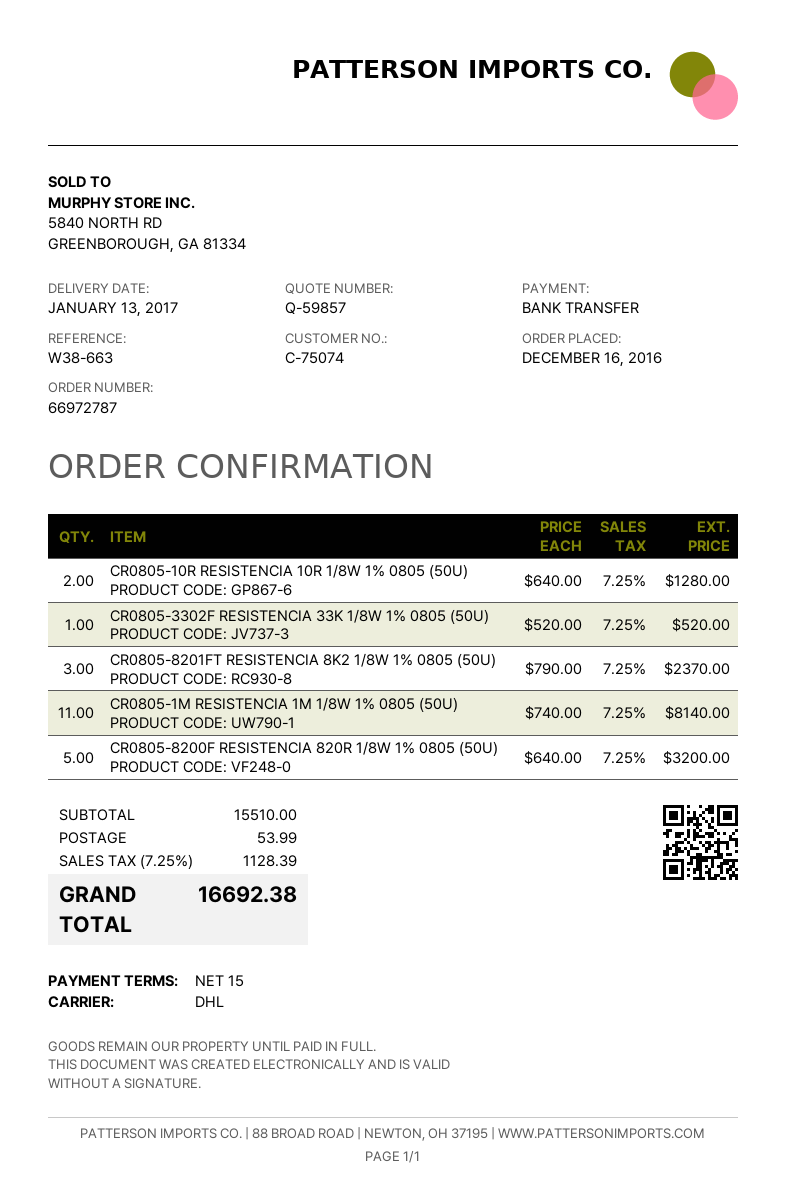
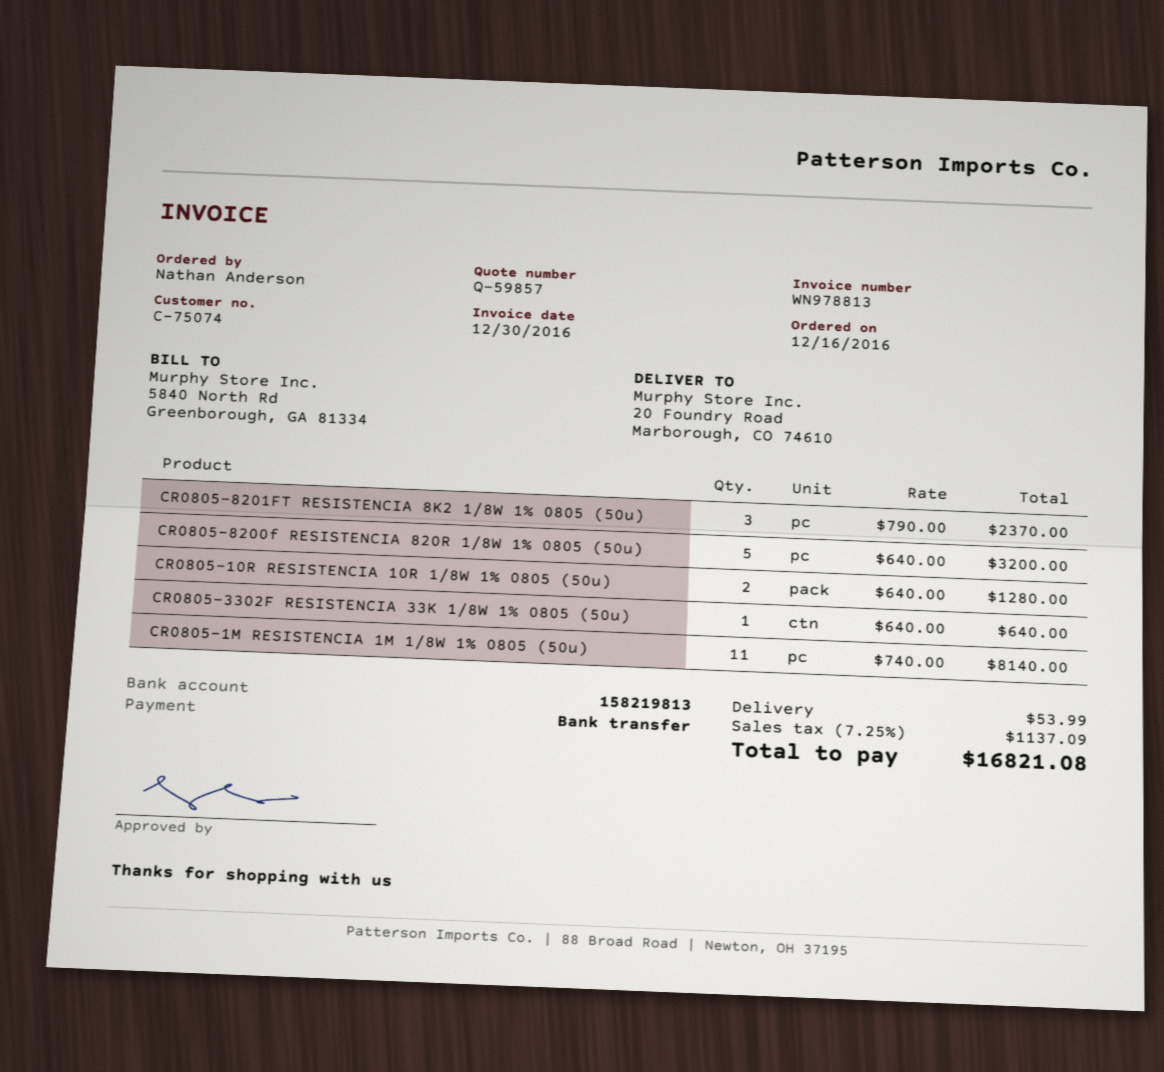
CR0805-3302F RESISTENCIA 33K 1/8W 1% 0805 (50U): 1 x 520.00 = 520.00 -> 1 x 640.00 = 640.00
tax: 7.25% = 1128.39 -> 7.25% = 1137.09
total: 16692.38 -> 16821.08

